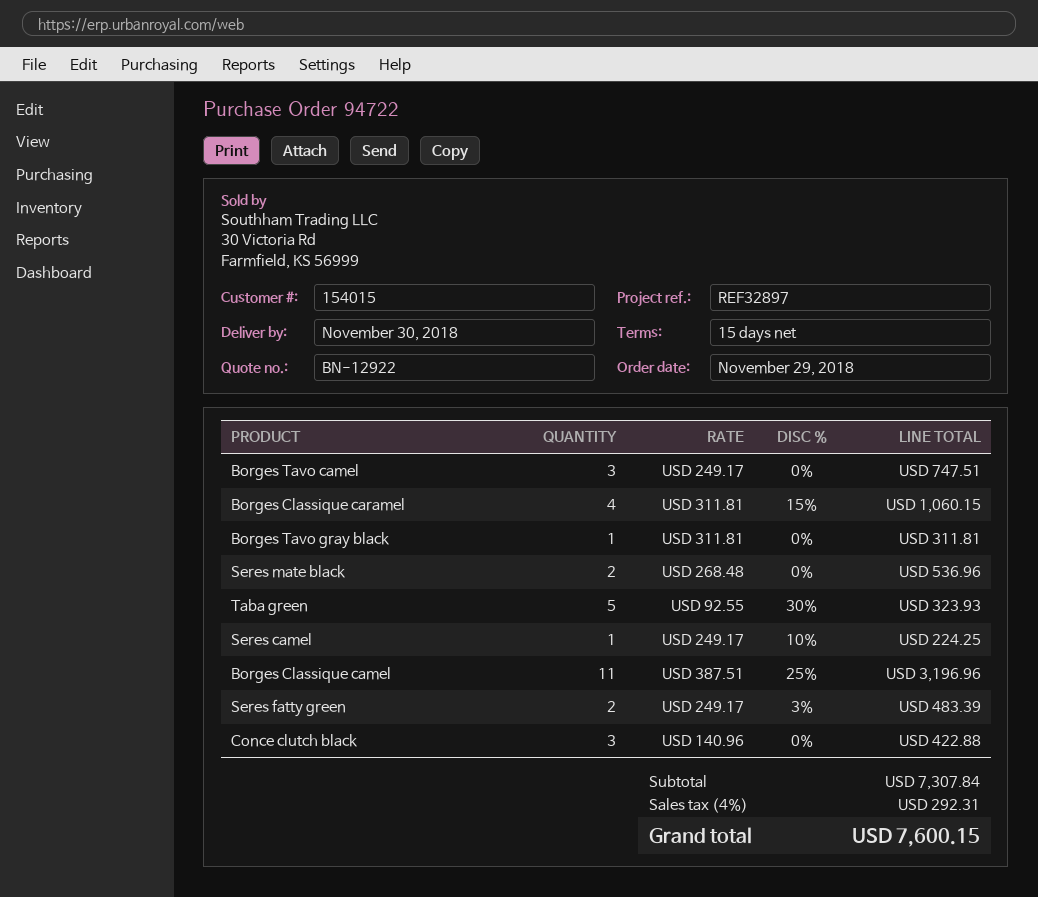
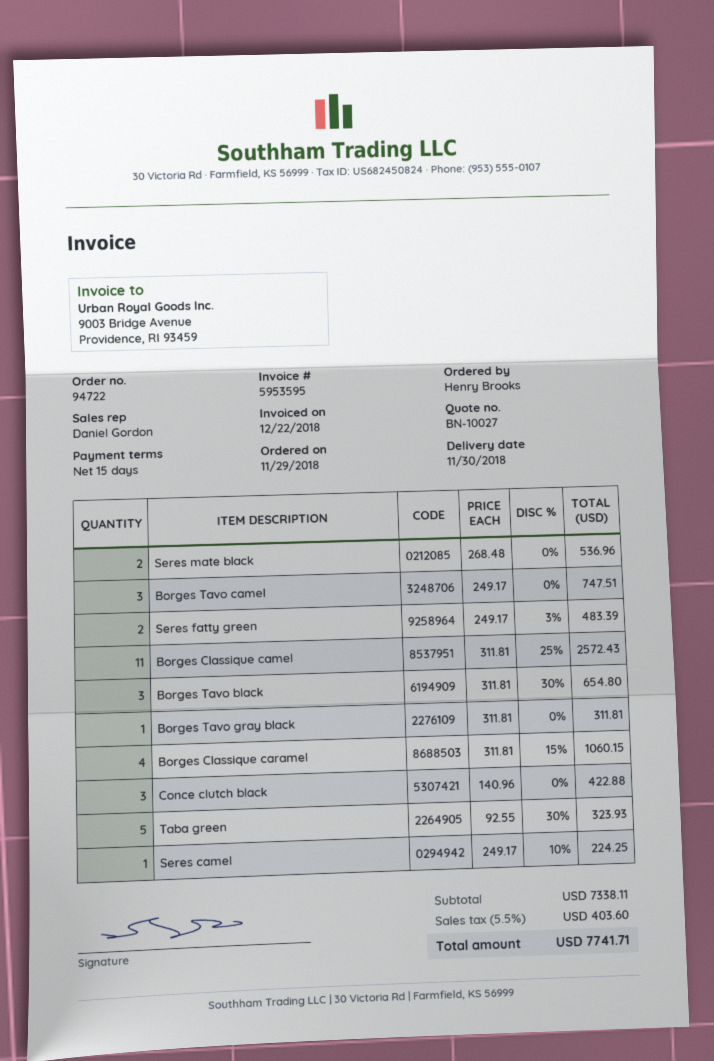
quote number: BN-12922 -> BN-10027
Borges Classique camel: 11 x 387.51 - 25% = 3196.96 -> 11 x 311.81 - 25% = 2572.43
Borges Tavo black: none -> 3 x 311.81 - 30% = 654.80
subtotal: 7307.84 -> 7338.11
tax: 4% = 292.31 -> 5.5% = 403.60
total: 7600.15 -> 7741.71

